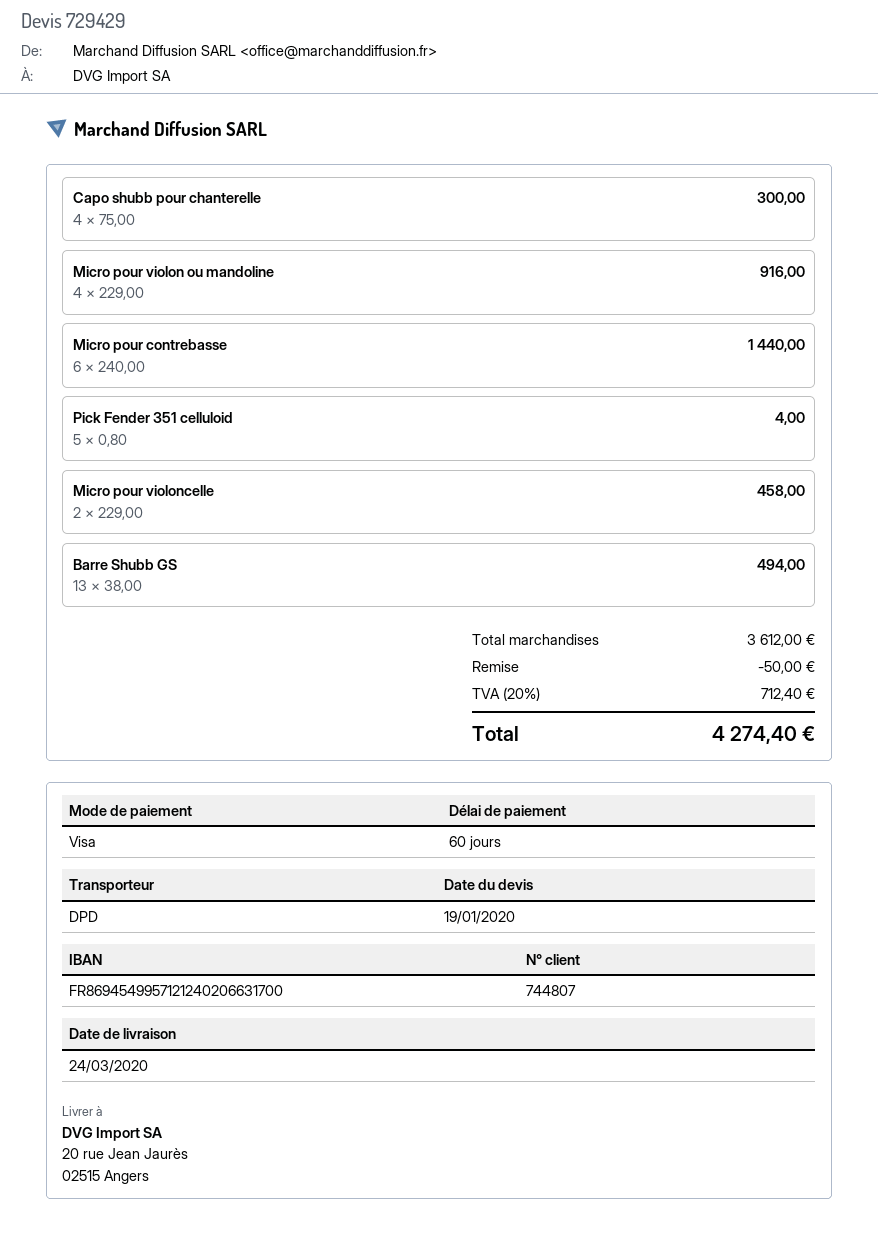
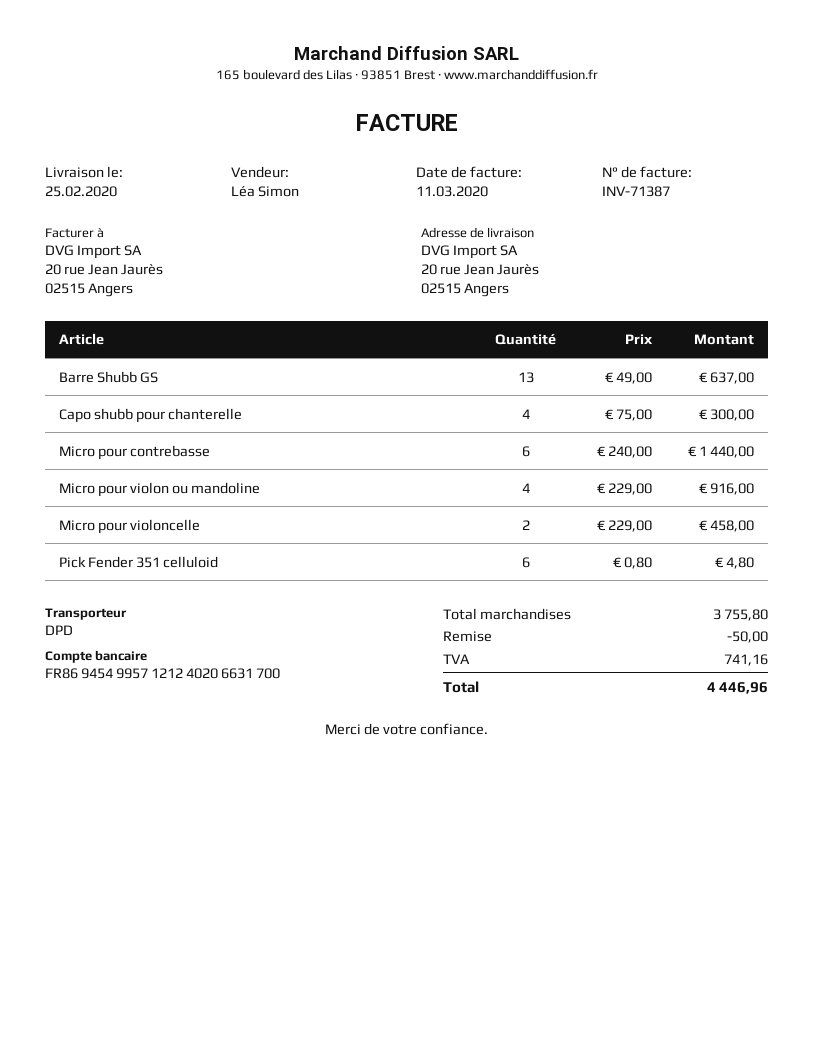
delivery date: 2020-03-24 -> 2020-02-25
Pick Fender 351 celluloid: 5 x 0.80 = 4.00 -> 6 x 0.80 = 4.80
Barre Shubb GS: 13 x 38.00 = 494.00 -> 13 x 49.00 = 637.00
subtotal: 3612.00 -> 3755.80
tax: 712.40 -> 741.16
total: 4274.40 -> 4446.96

